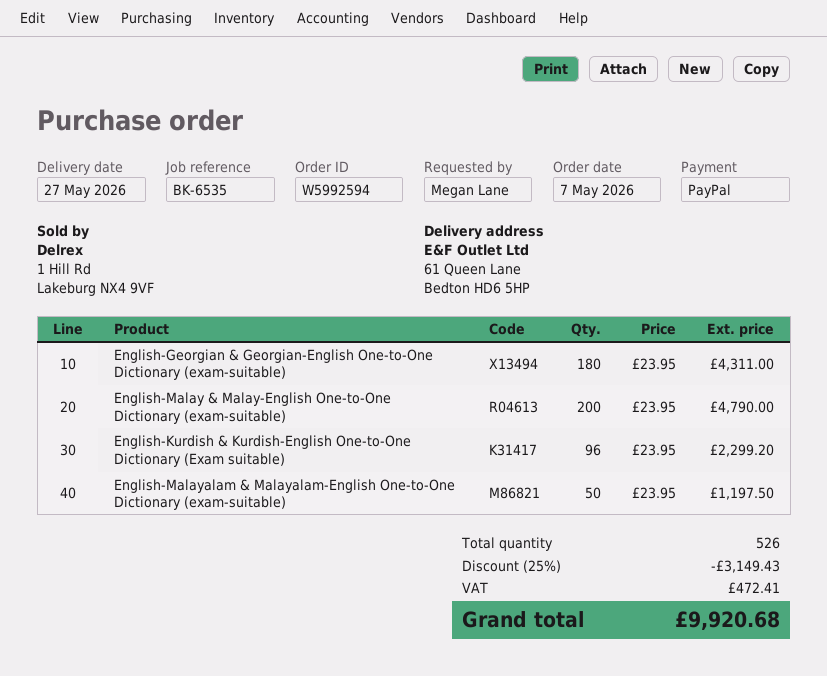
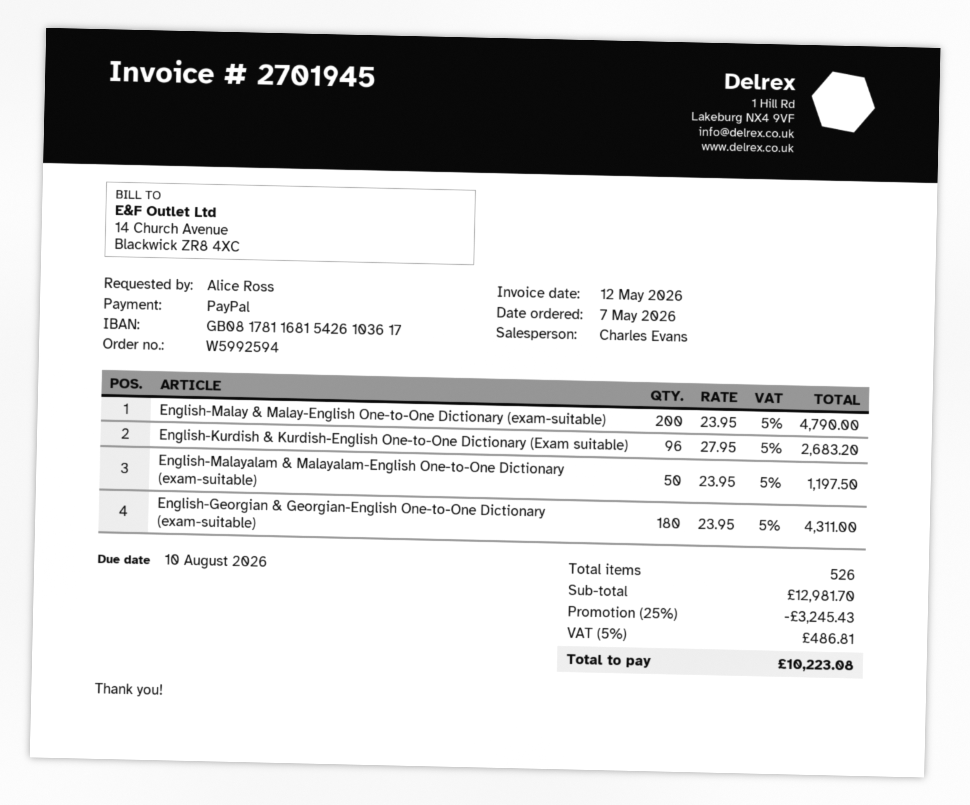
ordered by: Megan Lane -> Alice Ross
English-Kurdish & Kurdish-English One-to-One Dictionary (Exam suitable): 96 x 23.95 = 2299.20 -> 96 x 27.95 = 2683.20
discount: 25% = 3149.43 -> 25% = 3245.43
tax: 472.41 -> 486.81
total: 9920.68 -> 10223.08

